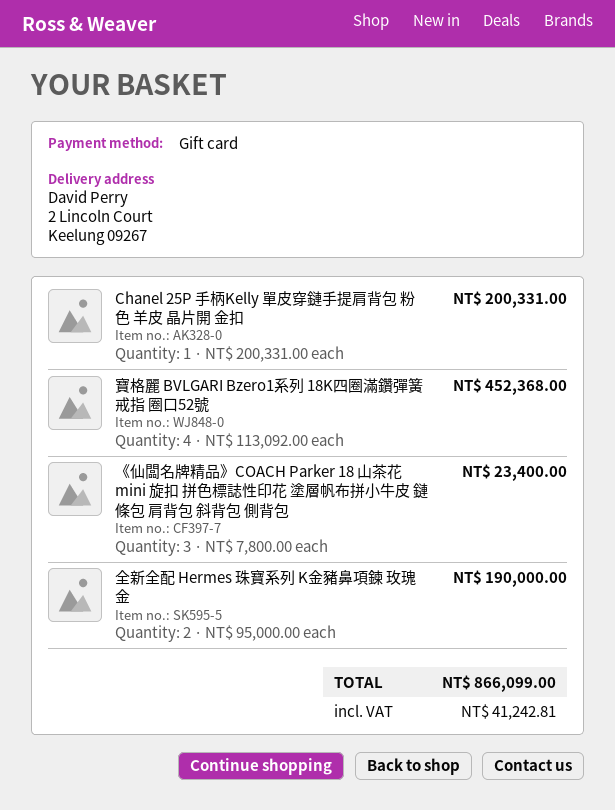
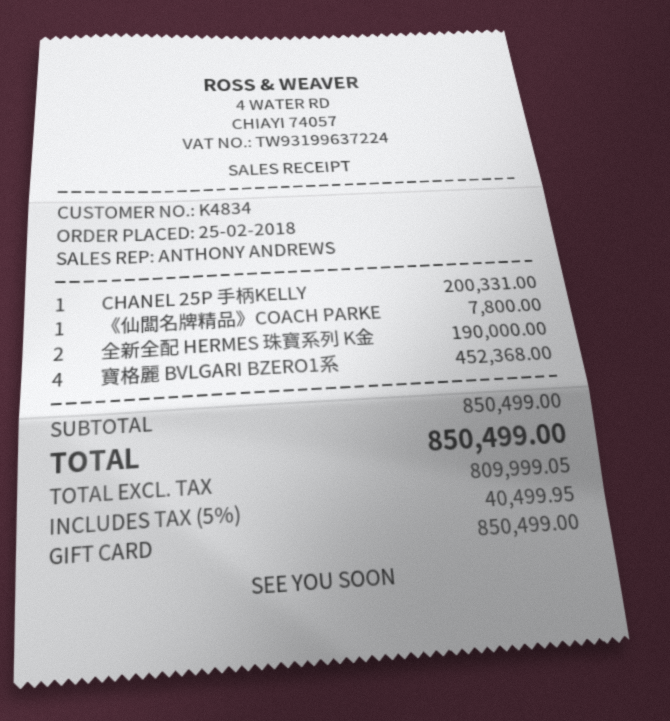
《仙闆名牌精品》COACH Parker 18 山茶花 mini 旋扣 拼色標誌性印花 塗層帆布拼小牛皮 鏈條包 肩背包 斜背包 側背包: 3 for 23400.00 -> 1 for 7800.00
tax: 41242.81 -> 40499.95
total: 866099.00 -> 850499.00

